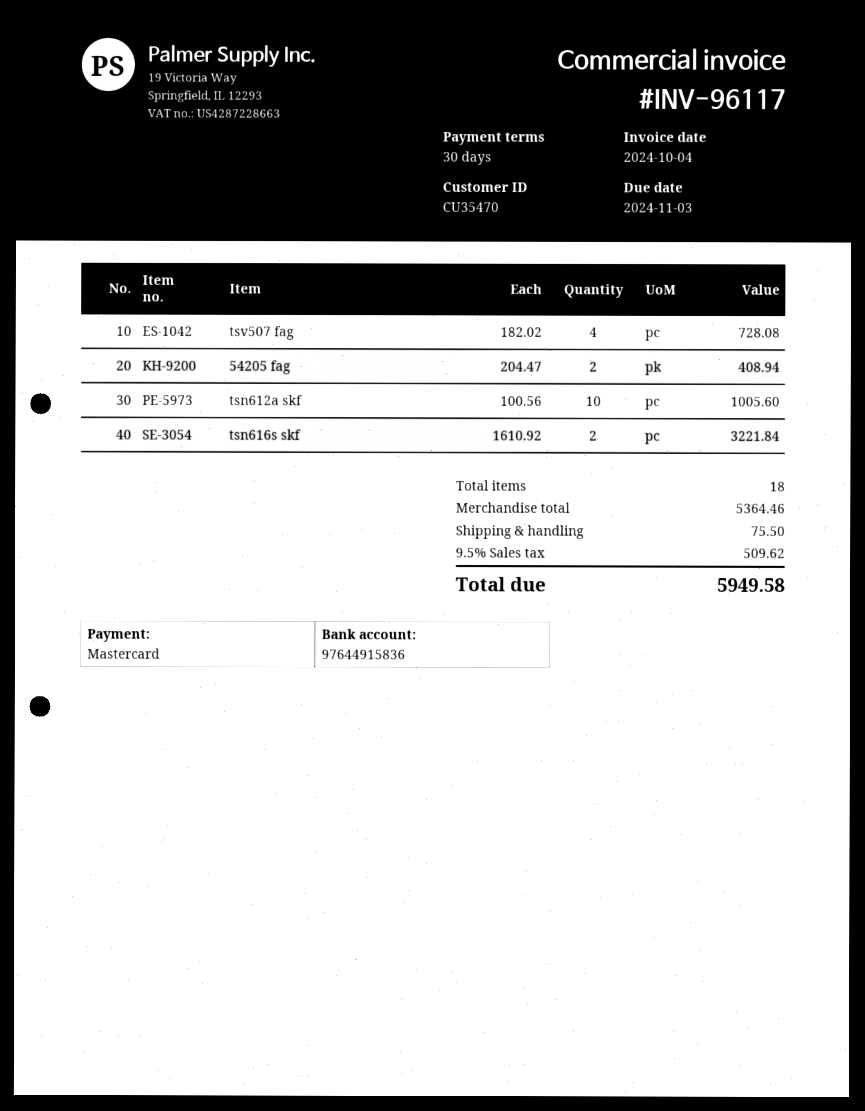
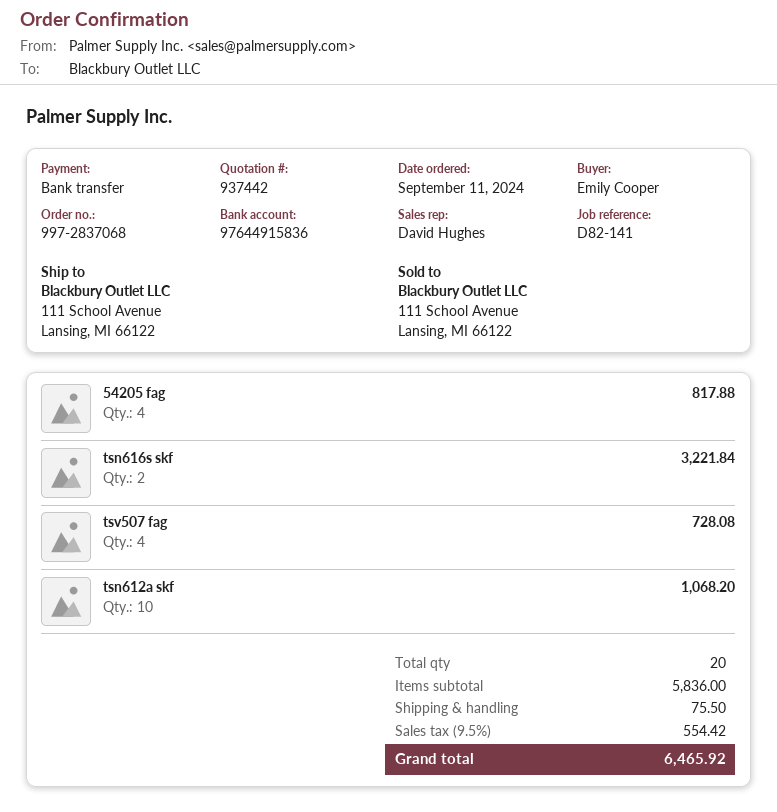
payment method: Mastercard -> bank transfer
54205 fag: 2 for 408.94 -> 4 for 817.88
tsn612a skf: 10 for 1005.60 -> 10 for 1068.20
total quantity: 18 -> 20
subtotal: 5364.46 -> 5836.00
tax: 9.5% = 509.62 -> 9.5% = 554.42
total: 5949.58 -> 6465.92

